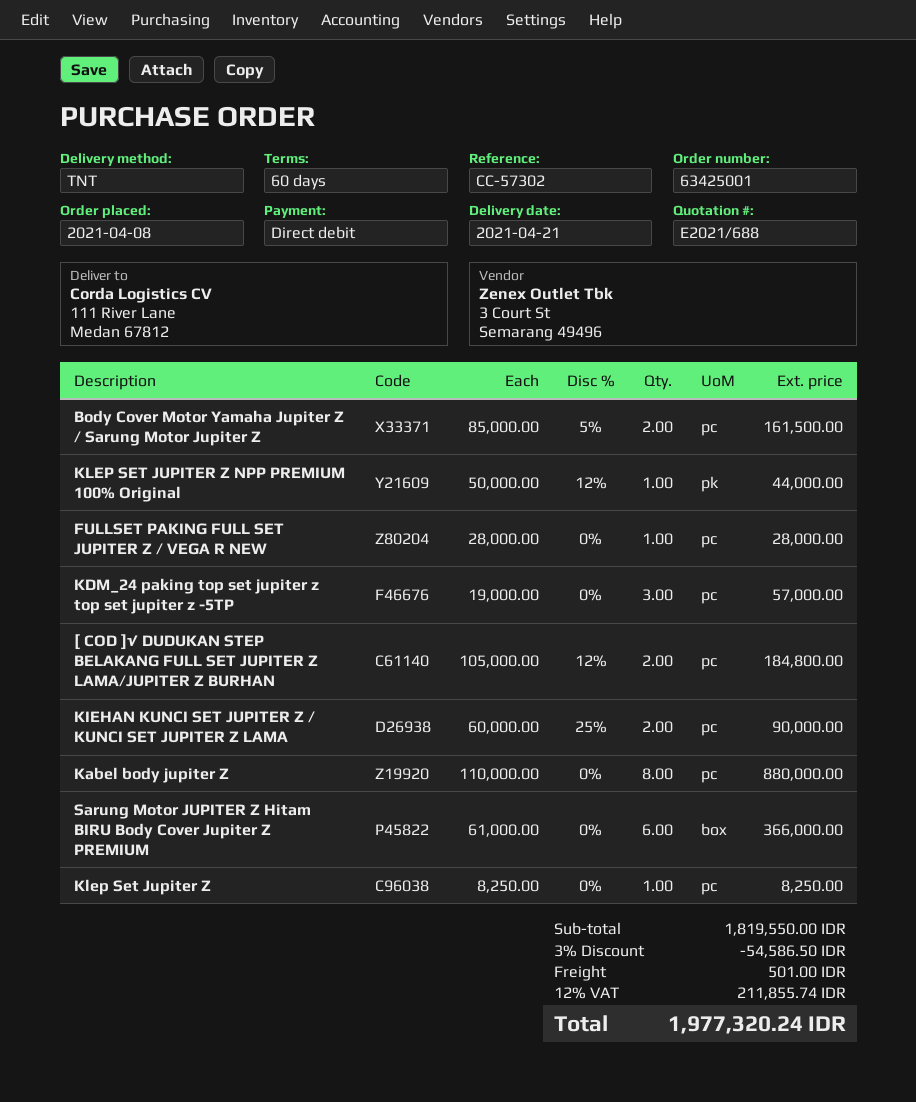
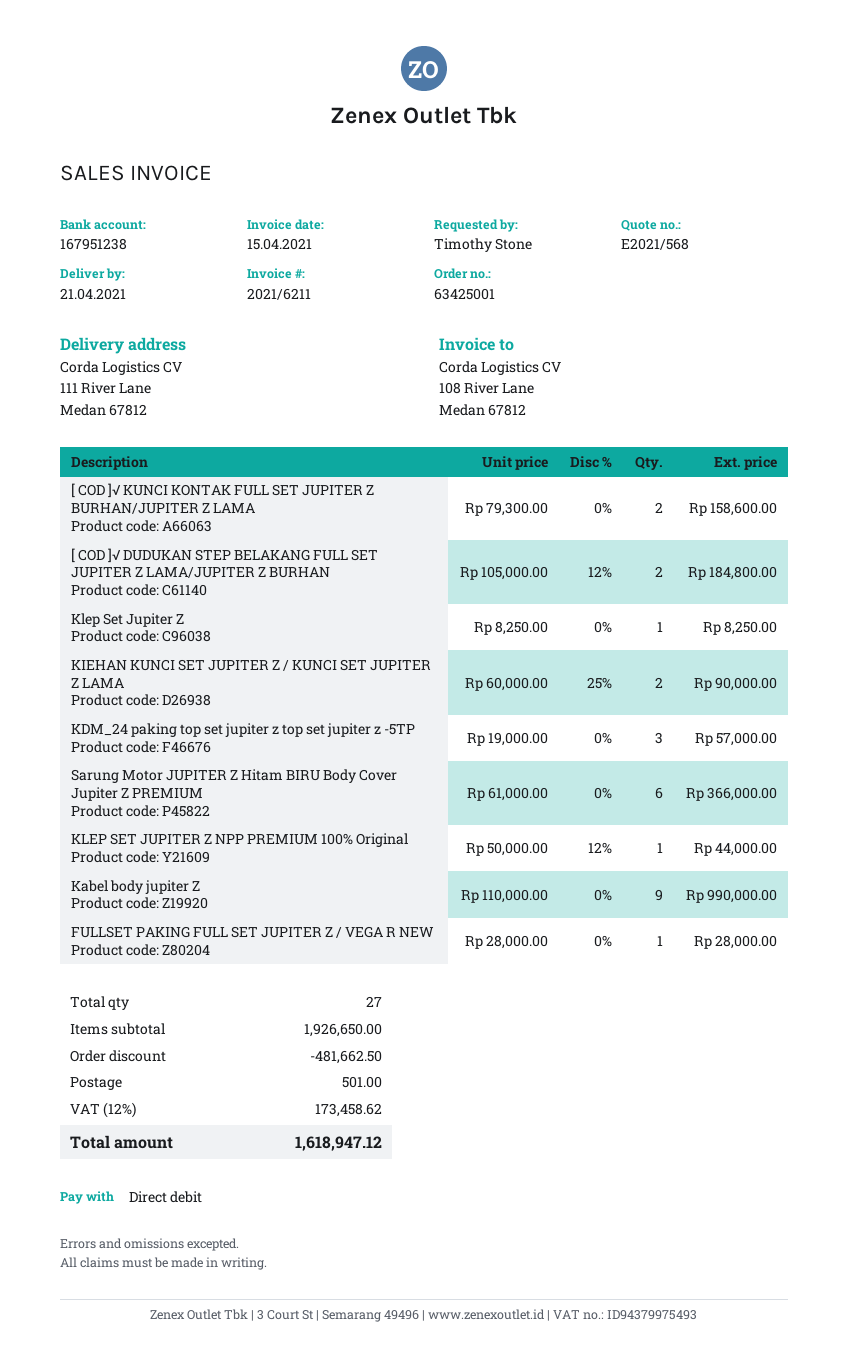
quote number: E2021/688 -> E2021/568
Body Cover Motor Yamaha Jupiter Z / Sarung Motor Jupiter Z: 2 x 85000.00 - 5% = 161500.00 -> none
Kabel body jupiter Z: 8 x 110000.00 = 880000.00 -> 9 x 110000.00 = 990000.00
[ COD ]√ KUNCI KONTAK FULL SET JUPITER Z BURHAN/JUPITER Z LAMA: none -> 2 x 79300.00 = 158600.00
subtotal: 1819550.00 -> 1926650.00
discount: 54586.50 -> 481662.50
tax: 12% = 211855.74 -> 12% = 173458.62
total: 1977320.24 -> 1618947.12

